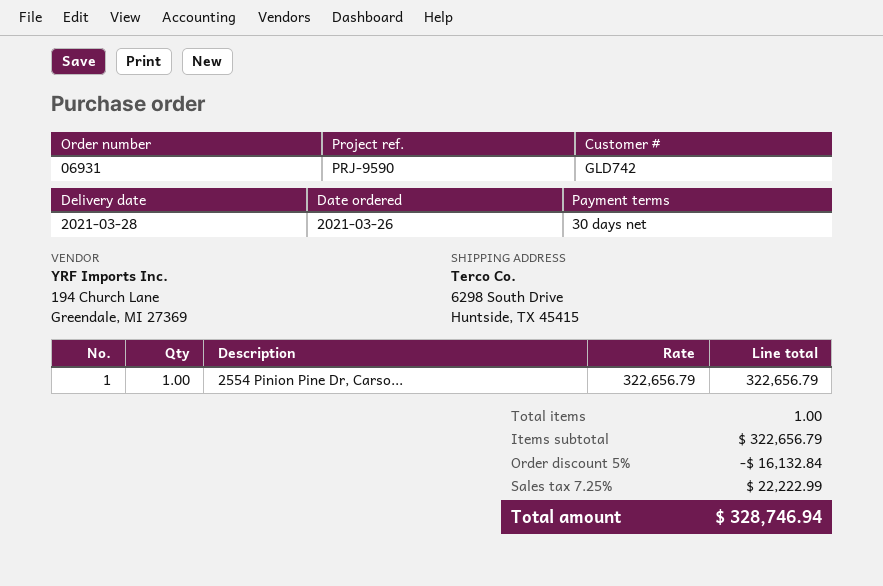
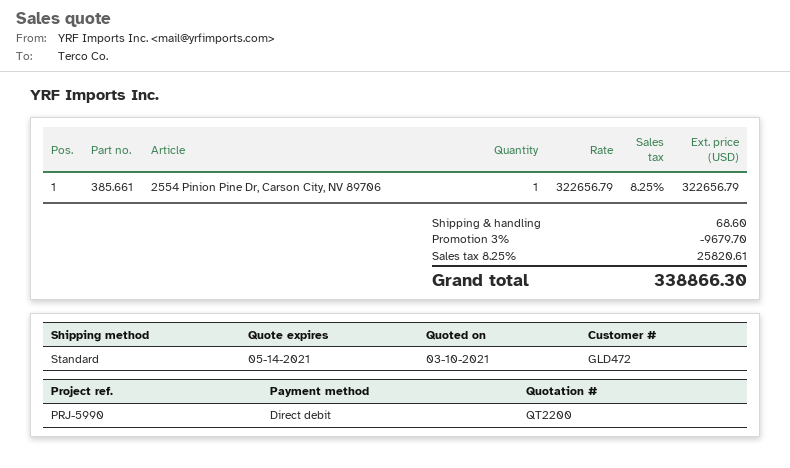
customer number: GLD742 -> GLD472
reference: PRJ-9590 -> PRJ-5990
discount: 5% = 16132.84 -> 3% = 9679.70
shipping: none -> 68.60
tax: 7.25% = 22222.99 -> 8.25% = 25820.61
total: 328746.94 -> 338866.30

